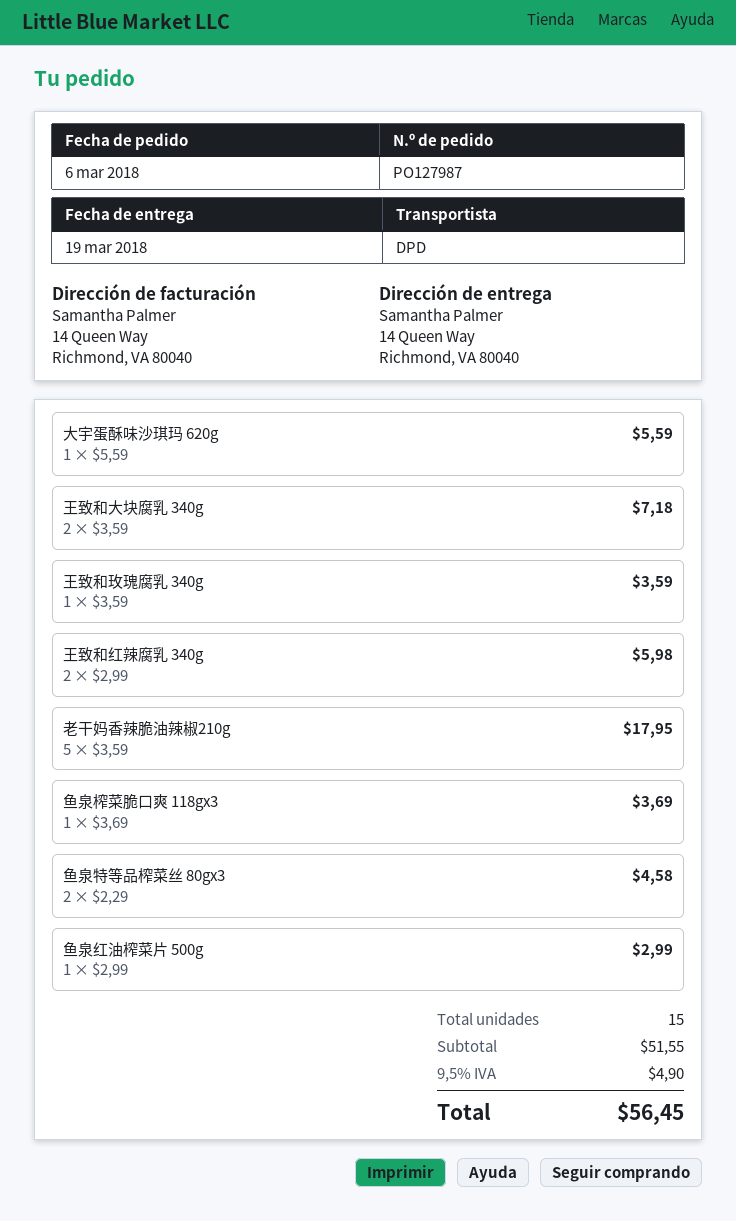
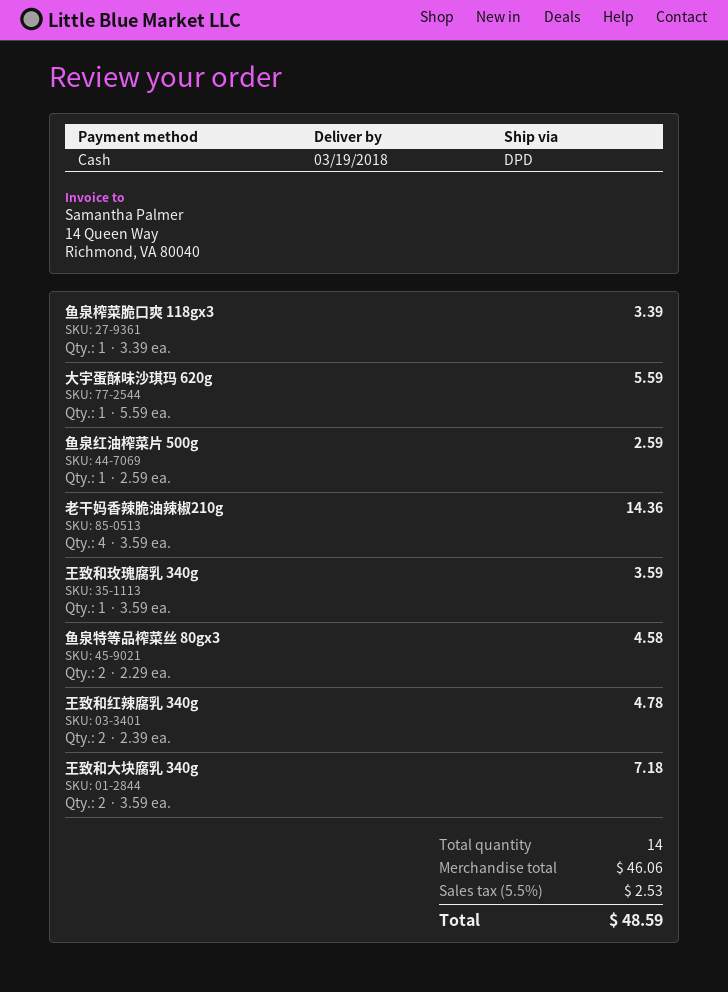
王致和红辣腐乳 340g: 2 x 2.99 = 5.98 -> 2 x 2.39 = 4.78
老干妈香辣脆油辣椒210g: 5 x 3.59 = 17.95 -> 4 x 3.59 = 14.36
鱼泉榨菜脆口爽 118gx3: 1 x 3.69 = 3.69 -> 1 x 3.39 = 3.39
鱼泉红油榨菜片 500g: 1 x 2.99 = 2.99 -> 1 x 2.59 = 2.59
total quantity: 15 -> 14
subtotal: 51.55 -> 46.06
tax: 9.5% = 4.90 -> 5.5% = 2.53
total: 56.45 -> 48.59

